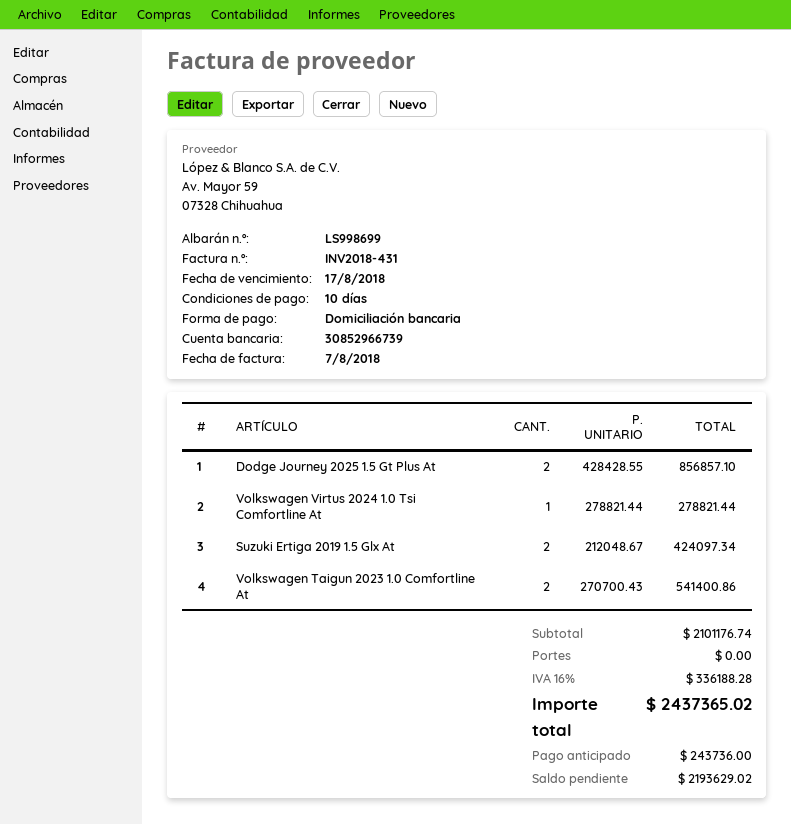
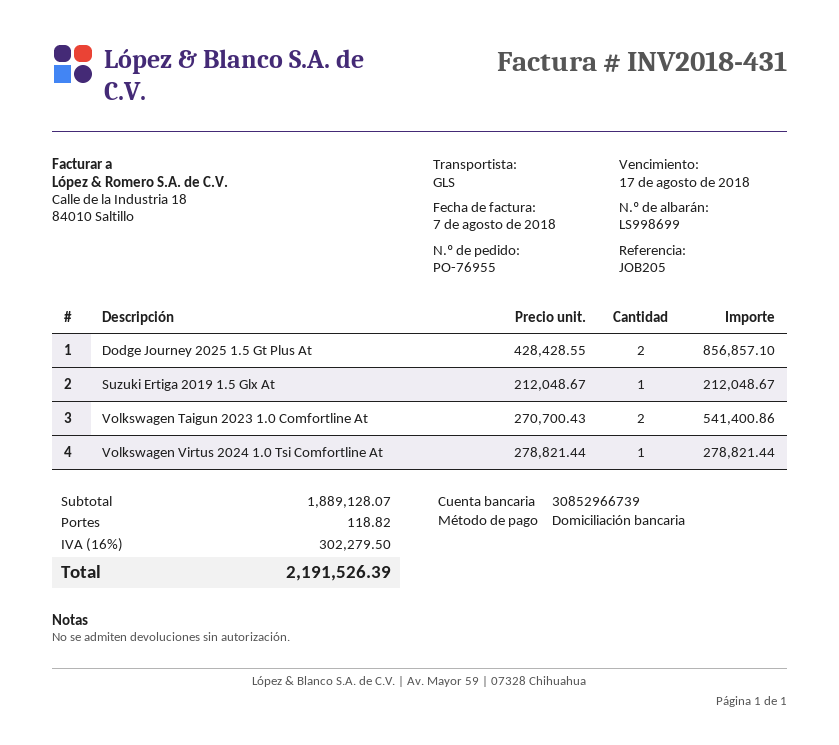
Suzuki Ertiga 2019 1.5 Glx At: 2 x 212048.67 = 424097.34 -> 1 x 212048.67 = 212048.67
subtotal: 2101176.74 -> 1889128.07
shipping: 0.00 -> 118.82
tax: 16% = 336188.28 -> 16% = 302279.50
total: 2437365.02 -> 2191526.39

